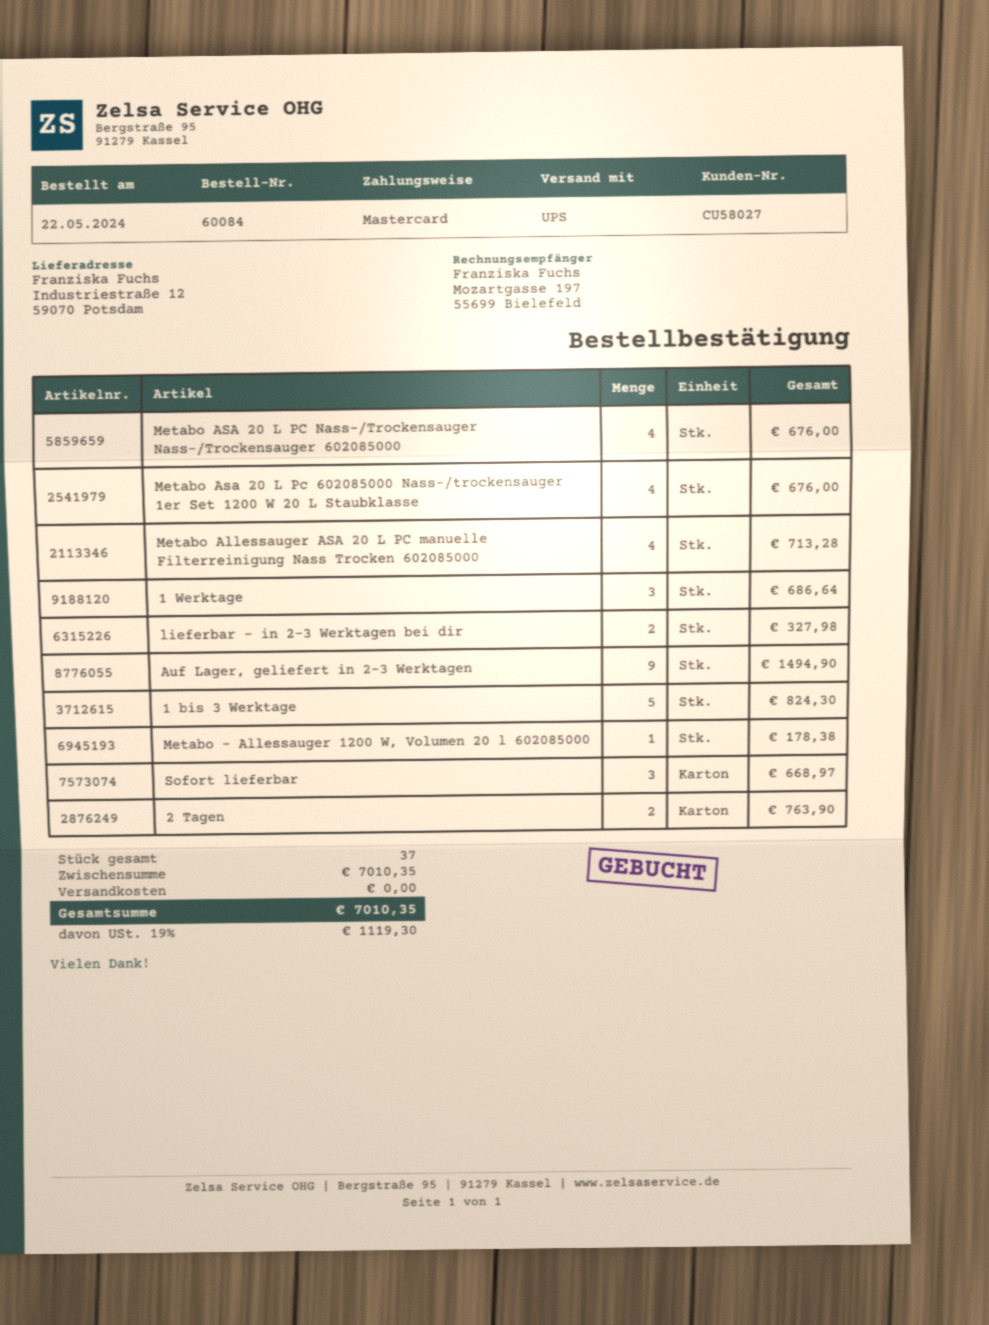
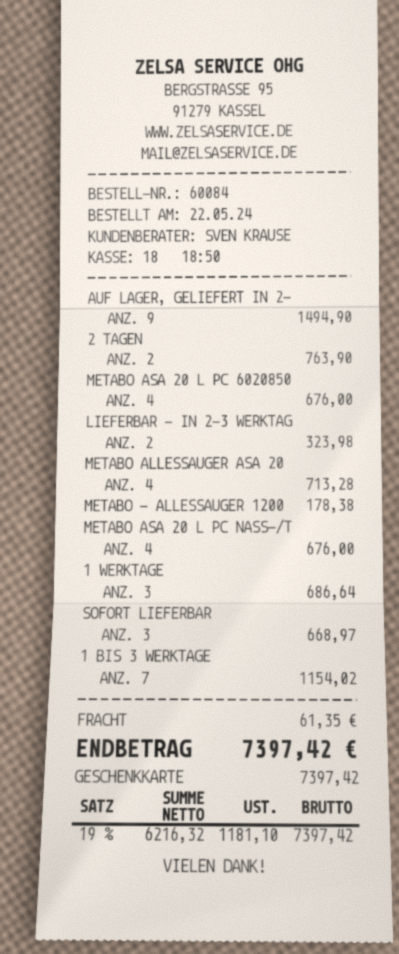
payment method: Mastercard -> gift card
lieferbar - in 2-3 Werktagen bei dir: 2 for 327.98 -> 2 for 323.98
1 bis 3 Werktage: 5 for 824.30 -> 7 for 1154.02
shipping: 0.00 -> 61.35
tax: 19% = 1119.30 -> 19% = 1181.10
total: 7010.35 -> 7397.42

